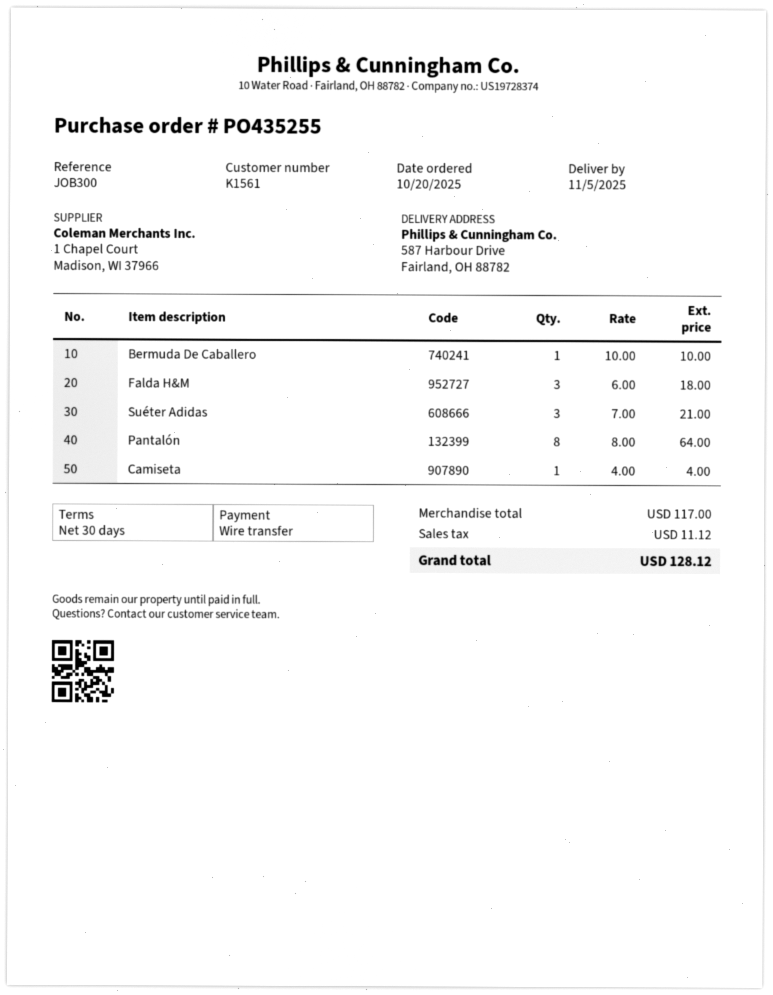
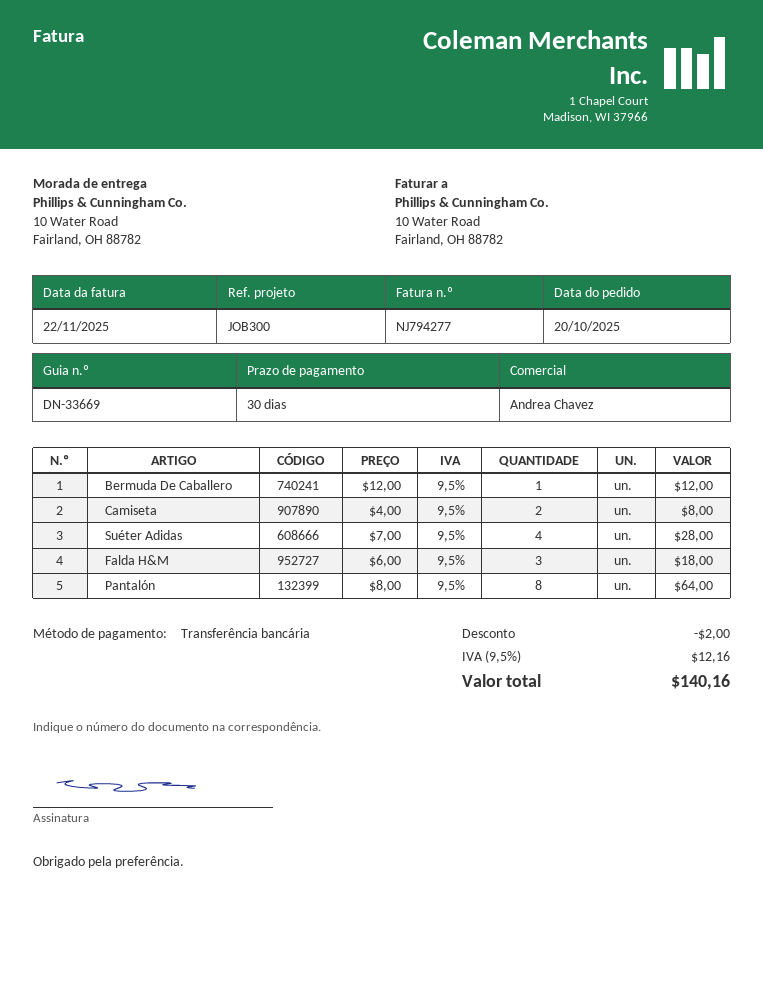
ship to: 587 Harbour Drive, Fairland, OH 88782 -> 10 Water Road, Fairland, OH 88782
Bermuda De Caballero: 1 x 10.00 = 10.00 -> 1 x 12.00 = 12.00
Suéter Adidas: 3 x 7.00 = 21.00 -> 4 x 7.00 = 28.00
Camiseta: 1 x 4.00 = 4.00 -> 2 x 4.00 = 8.00
discount: none -> 2.00
tax: 11.12 -> 12.16
total: 128.12 -> 140.16

